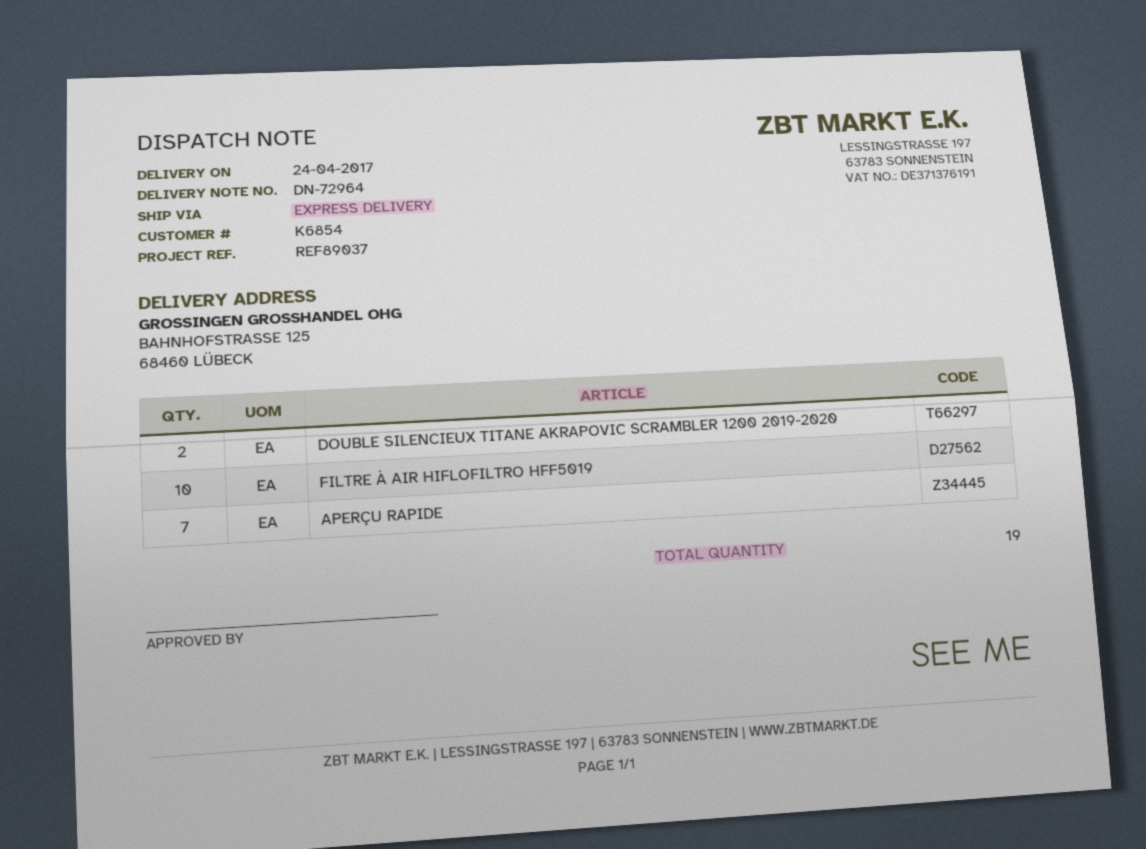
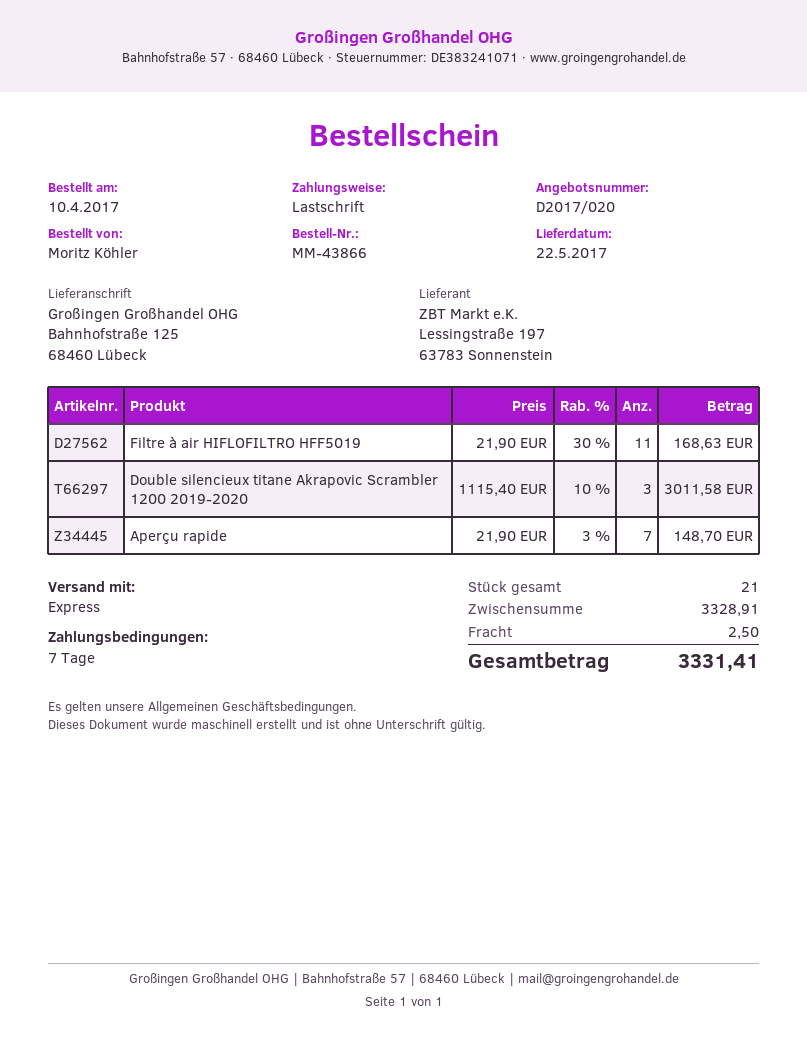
delivery date: 2017-04-24 -> 2017-05-22
DOUBLE SILENCIEUX TITANE AKRAPOVIC SCRAMBLER 1200 2019-2020: 2 -> 3
FILTRE À AIR HIFLOFILTRO HFF5019: 10 -> 11
total quantity: 19 -> 21

